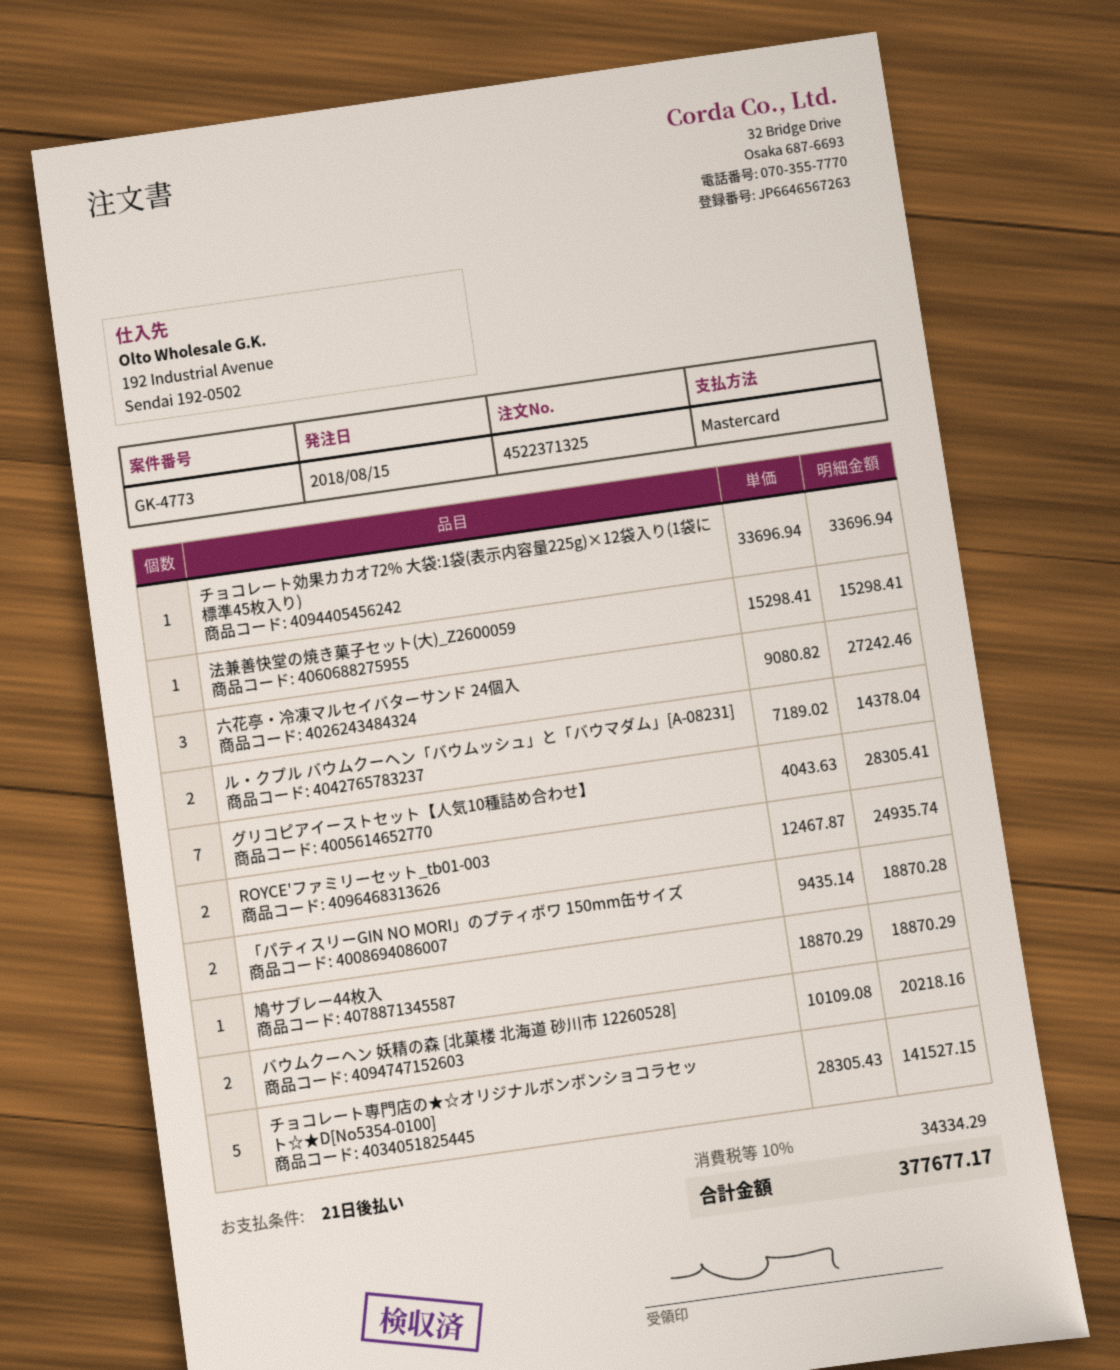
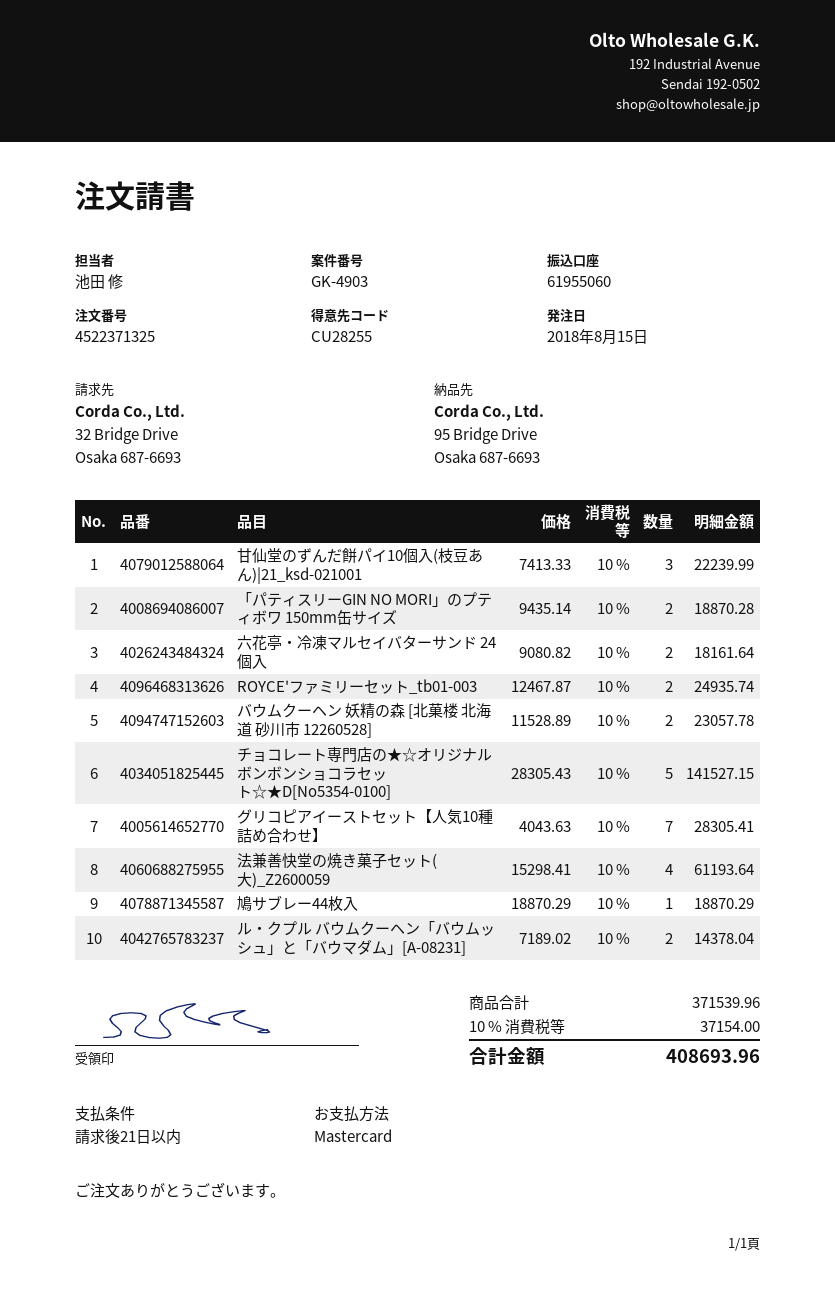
reference: GK-4773 -> GK-4903
チョコレート効果カカオ72% 大袋:1袋(表示内容量225g)×12袋入り(1袋に標準45枚入り): 1 x 33696.94 = 33696.94 -> none
法兼善快堂の焼き菓子セット(大)_Z2600059: 1 x 15298.41 = 15298.41 -> 4 x 15298.41 = 61193.64
六花亭・冷凍マルセイバターサンド 24個入: 3 x 9080.82 = 27242.46 -> 2 x 9080.82 = 18161.64
バウムクーヘン 妖精の森 [北菓楼 北海道 砂川市 12260528]: 2 x 10109.08 = 20218.16 -> 2 x 11528.89 = 23057.78
甘仙堂のずんだ餅パイ10個入(枝豆あん)|21_ksd-021001: none -> 3 x 7413.33 = 22239.99
tax: 10% = 34334.29 -> 10% = 37154.00
total: 377677.17 -> 408693.96

